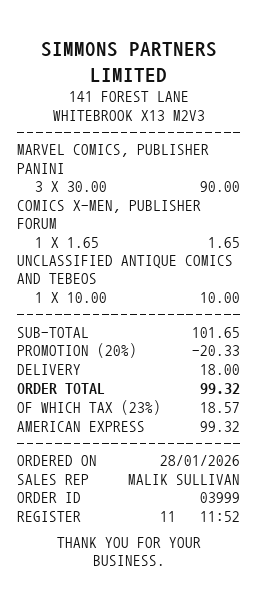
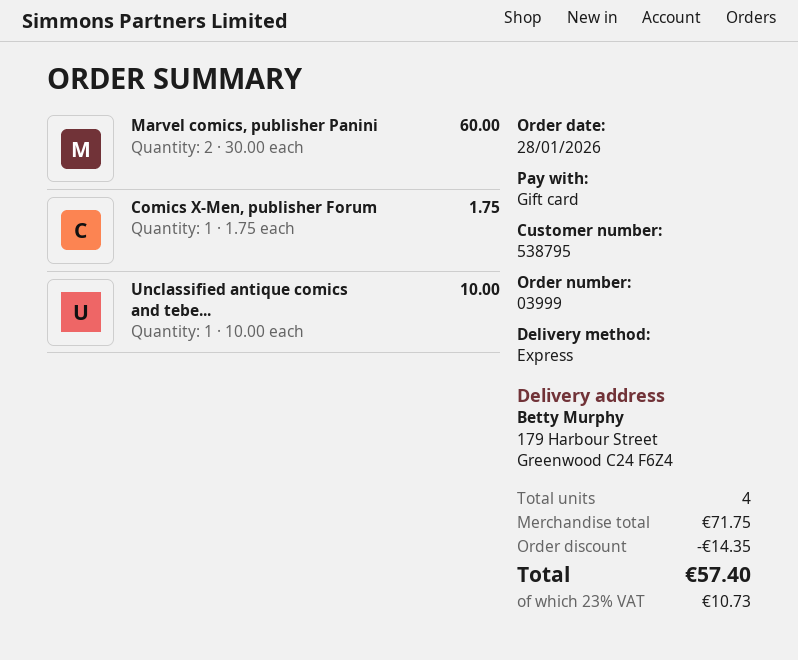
payment method: American Express -> gift card
MARVEL COMICS, PUBLISHER PANINI: 3 x 30.00 = 90.00 -> 2 x 30.00 = 60.00
COMICS X-MEN, PUBLISHER FORUM: 1 x 1.65 = 1.65 -> 1 x 1.75 = 1.75
subtotal: 101.65 -> 71.75
discount: 20.33 -> 14.35
shipping: 18.00 -> none
tax: 23% = 18.57 -> 23% = 10.73
total: 99.32 -> 57.40

